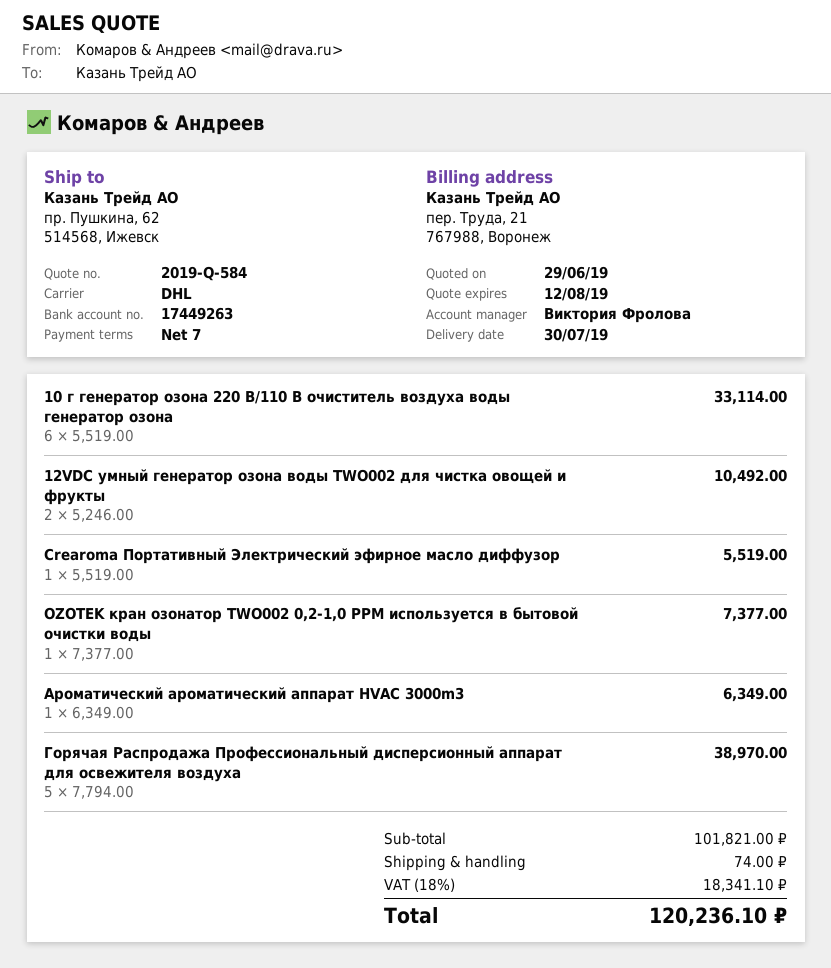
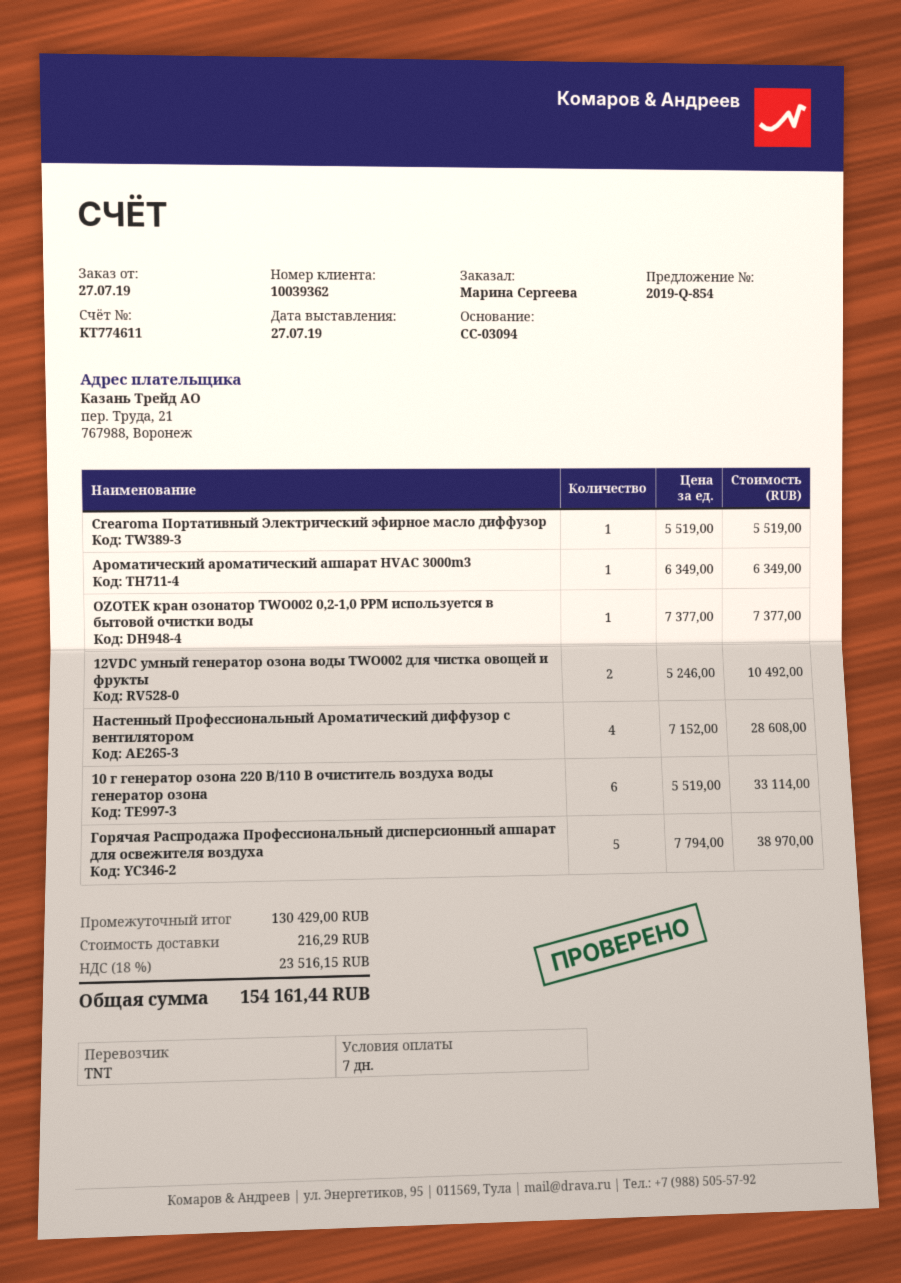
quote number: 2019-Q-584 -> 2019-Q-854
shipping method: DHL -> TNT
Настенный Профессиональный Ароматический диффузор с вентилятором: none -> 4 x 7152.00 = 28608.00
subtotal: 101821.00 -> 130429.00
shipping: 74.00 -> 216.29
tax: 18% = 18341.10 -> 18% = 23516.15
total: 120236.10 -> 154161.44

